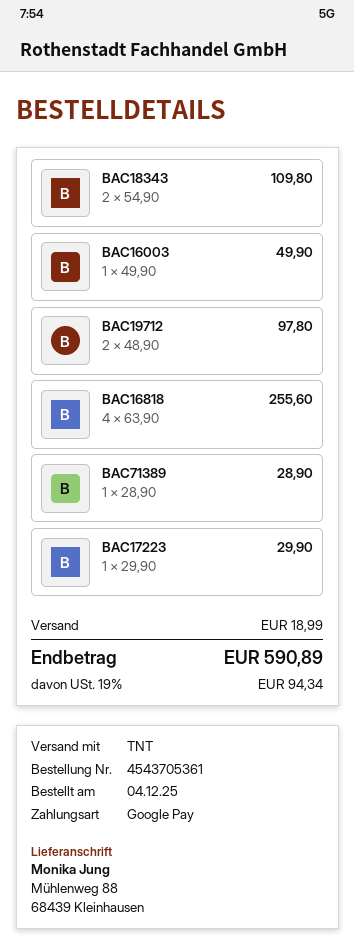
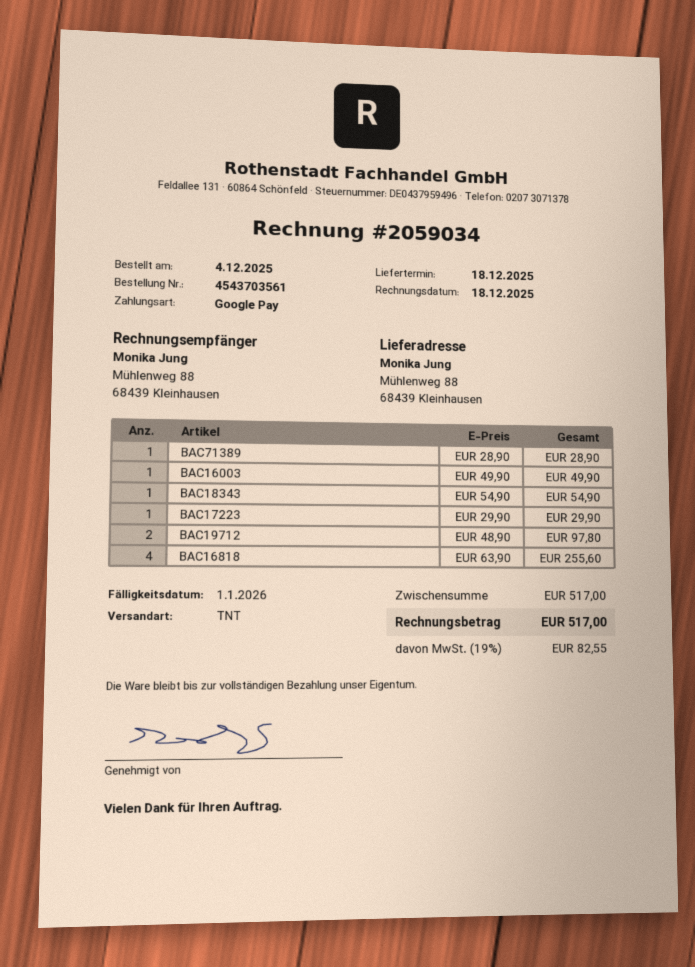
order number: 4543705361 -> 4543703561
BAC18343: 2 x 54.90 = 109.80 -> 1 x 54.90 = 54.90
shipping: 18.99 -> none
tax: 19% = 94.34 -> 19% = 82.55
total: 590.89 -> 517.00

